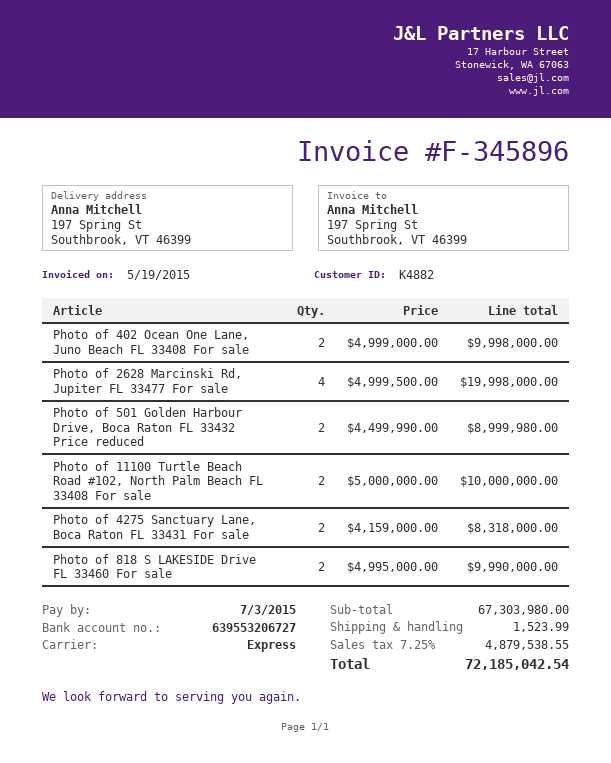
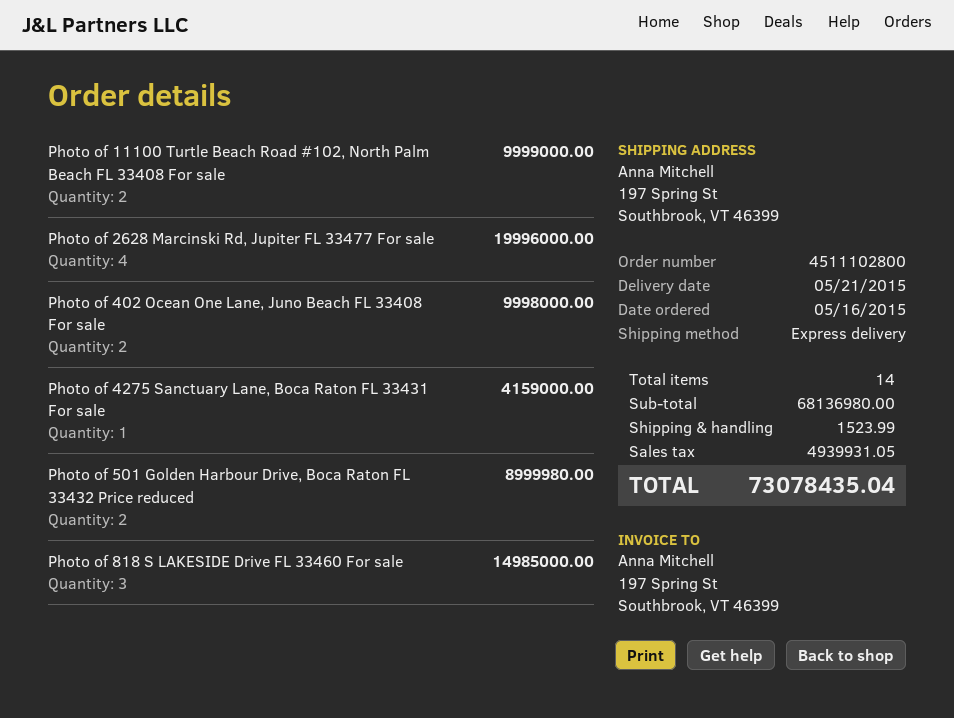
Photo of 2628 Marcinski Rd, Jupiter FL 33477 For sale: 4 for 19998000.00 -> 4 for 19996000.00
Photo of 11100 Turtle Beach Road #102, North Palm Beach FL 33408 For sale: 2 for 10000000.00 -> 2 for 9999000.00
Photo of 4275 Sanctuary Lane, Boca Raton FL 33431 For sale: 2 for 8318000.00 -> 1 for 4159000.00
Photo of 818 S LAKESIDE Drive FL 33460 For sale: 2 for 9990000.00 -> 3 for 14985000.00
subtotal: 67303980.00 -> 68136980.00
tax: 4879538.55 -> 4939931.05
total: 72185042.54 -> 73078435.04

